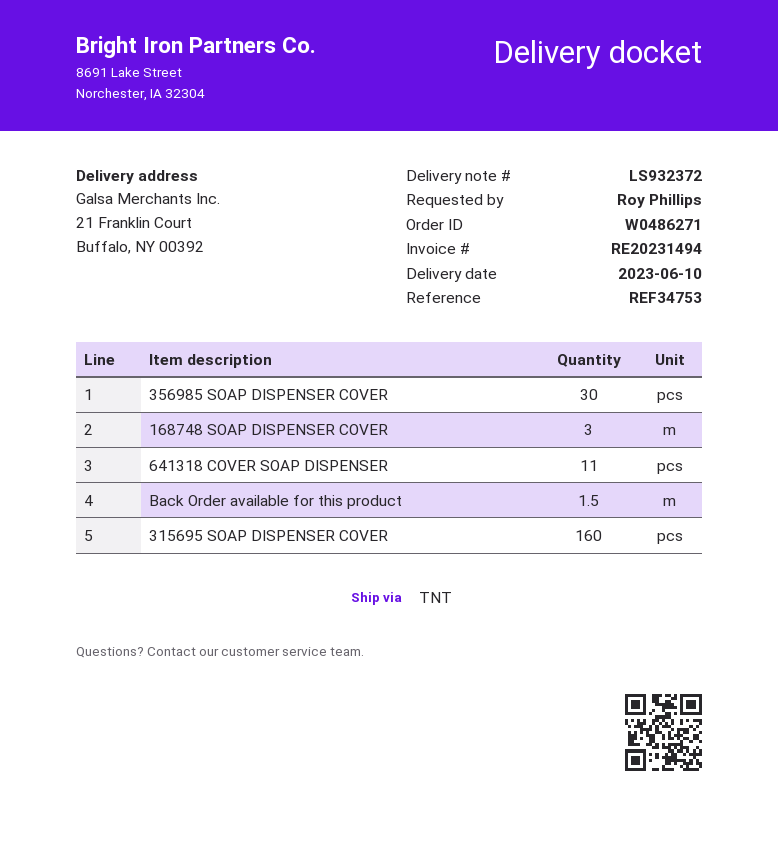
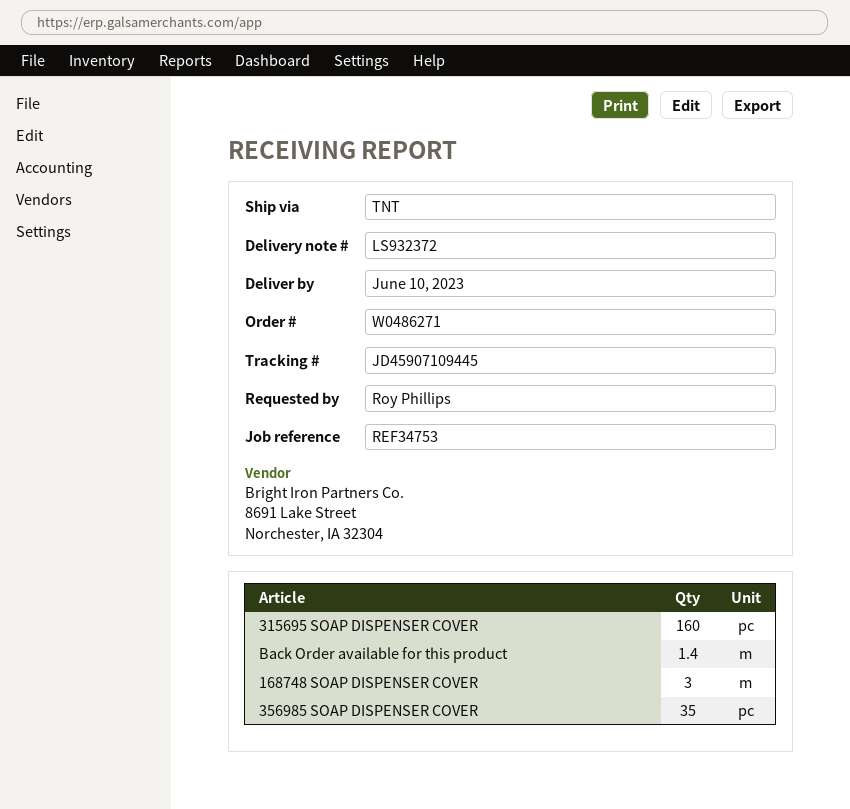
356985 SOAP DISPENSER COVER: 30 -> 35
641318 COVER SOAP DISPENSER: 11 -> none
Back Order available for this product: 1.5 -> 1.4

